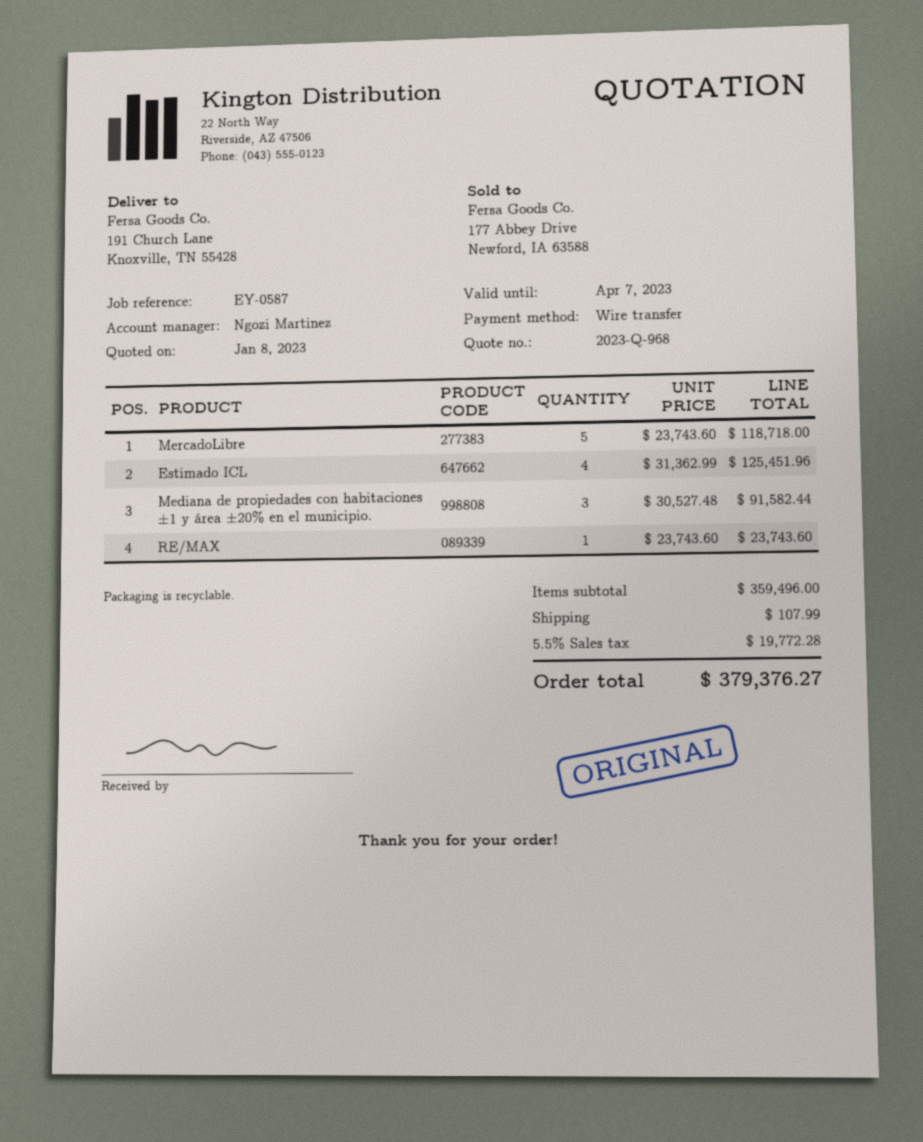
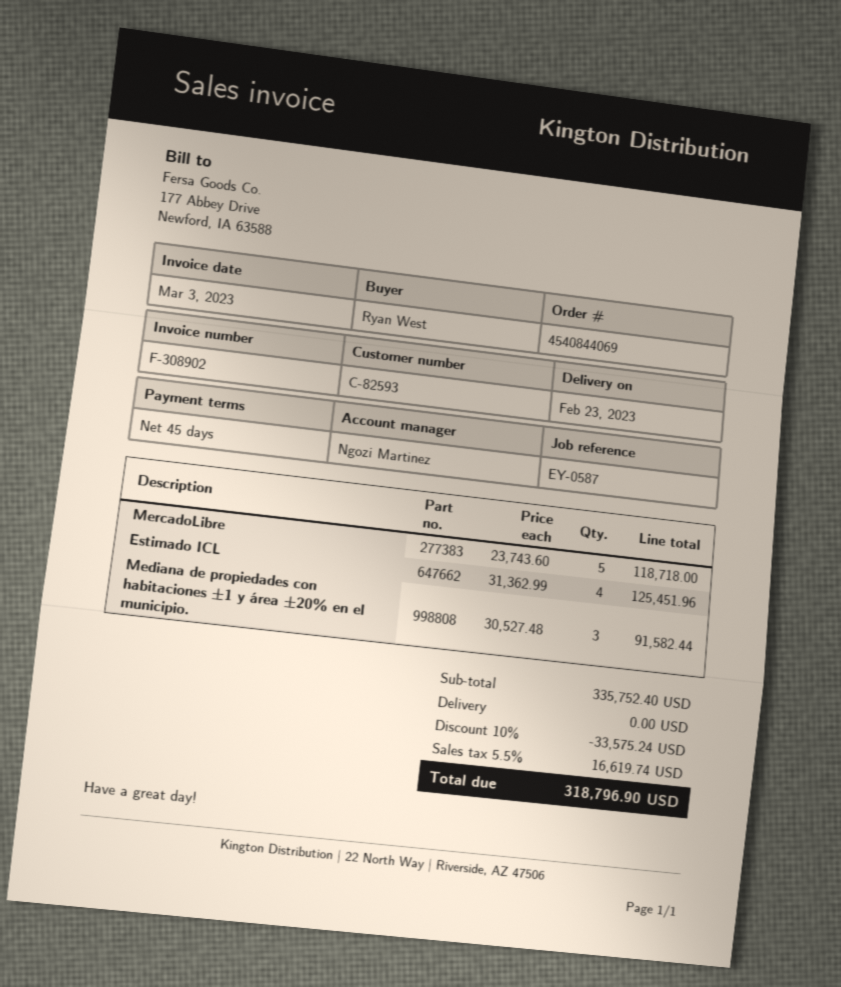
RE/MAX: 1 x 23743.60 = 23743.60 -> none
subtotal: 359496.00 -> 335752.40
discount: none -> 10% = 33575.24
shipping: 107.99 -> 0.00
tax: 5.5% = 19772.28 -> 5.5% = 16619.74
total: 379376.27 -> 318796.90

